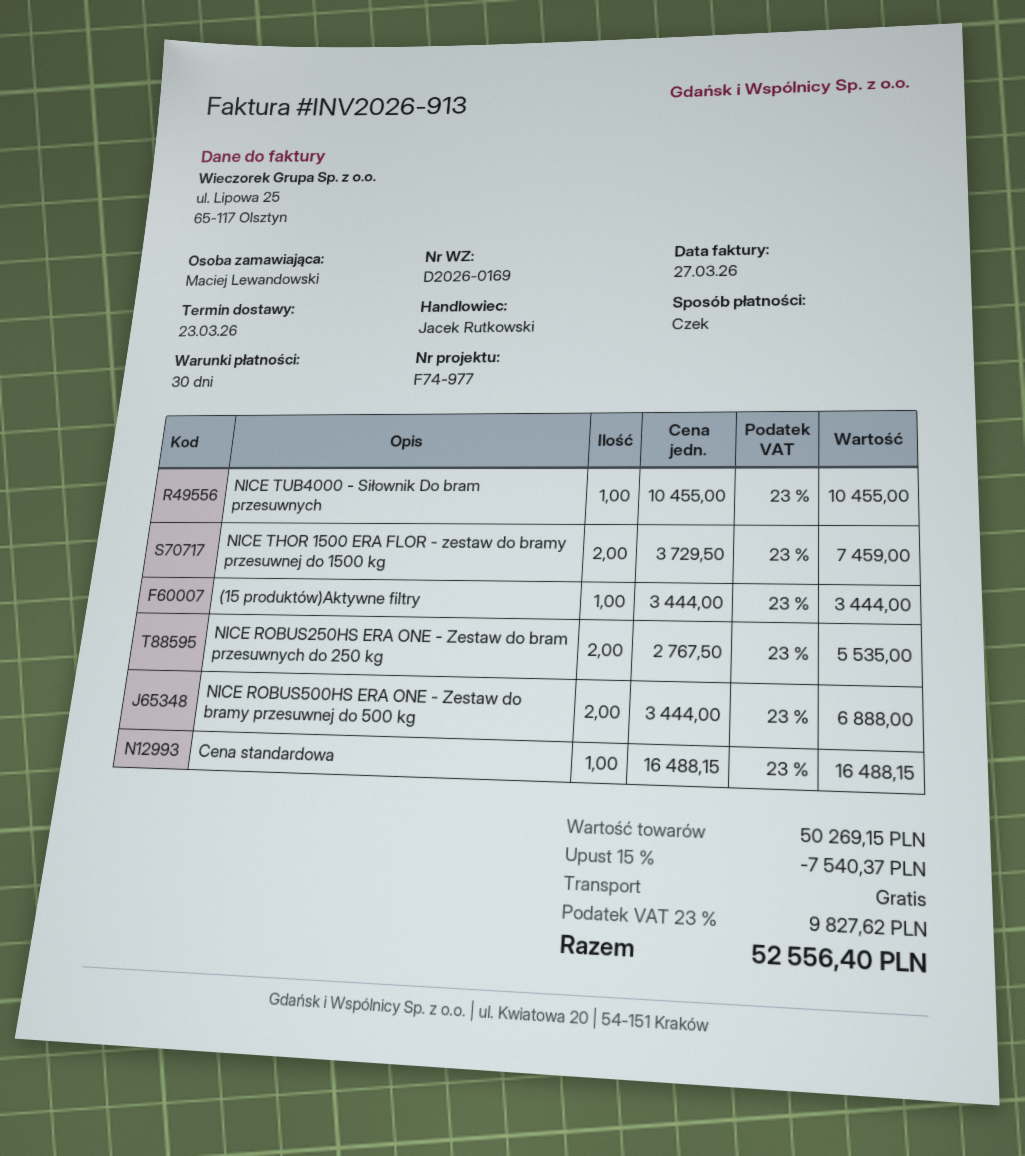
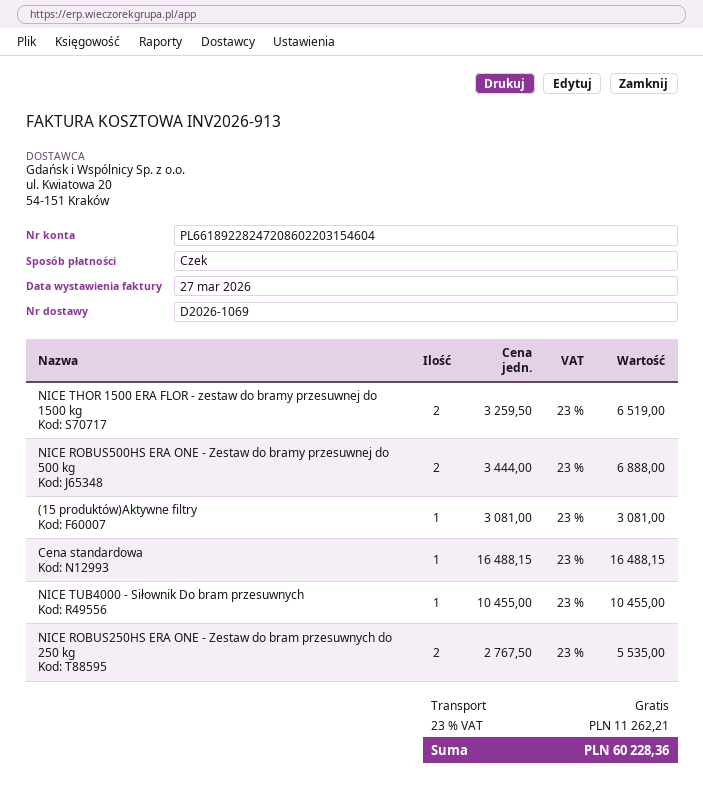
delivery note number: D2026-0169 -> D2026-1069
NICE THOR 1500 ERA FLOR - zestaw do bramy przesuwnej do 1500 kg: 2 x 3729.50 = 7459.00 -> 2 x 3259.50 = 6519.00
(15 produktów)Aktywne filtry: 1 x 3444.00 = 3444.00 -> 1 x 3081.00 = 3081.00
discount: 15% = 7540.37 -> none
tax: 23% = 9827.62 -> 23% = 11262.21
total: 52556.40 -> 60228.36

